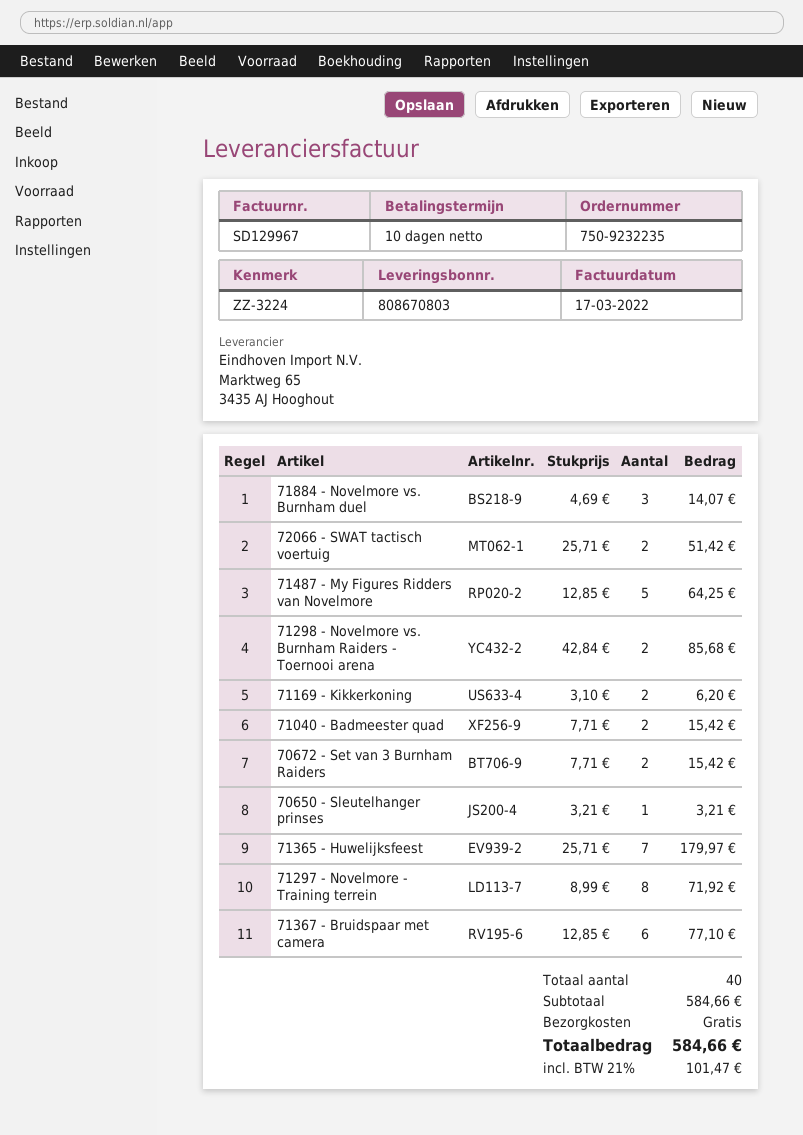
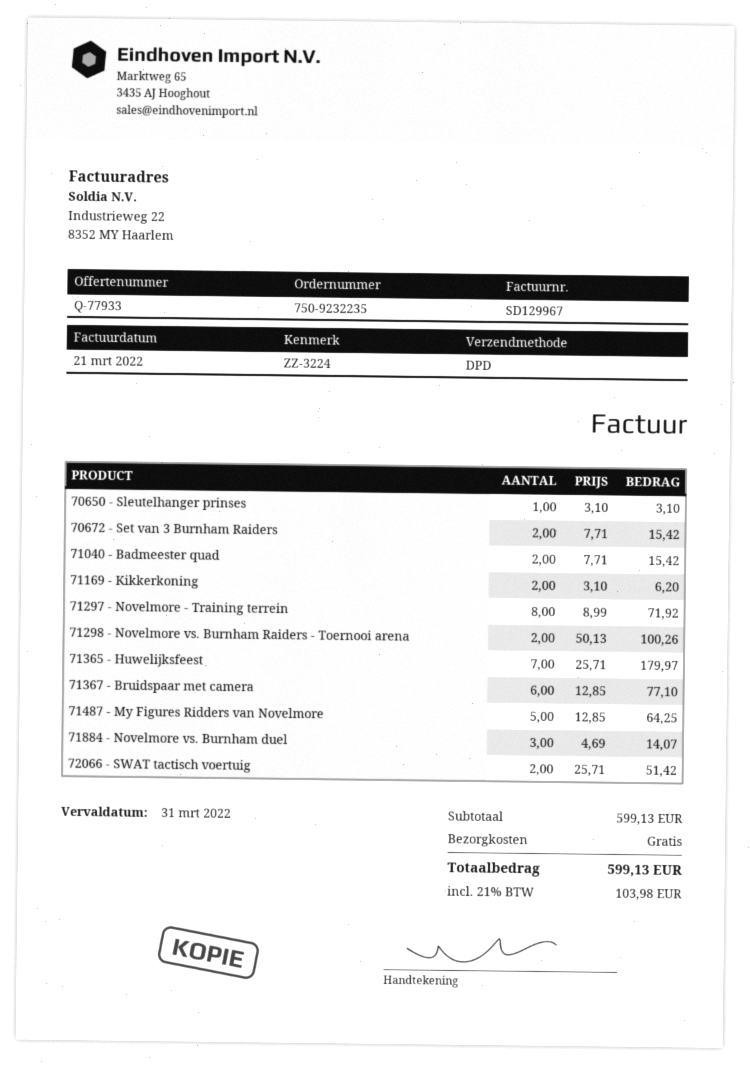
invoice date: 2022-03-17 -> 2022-03-21
71298 - Novelmore vs. Burnham Raiders - Toernooi arena: 2 x 42.84 = 85.68 -> 2 x 50.13 = 100.26
70650 - Sleutelhanger prinses: 1 x 3.21 = 3.21 -> 1 x 3.10 = 3.10
subtotal: 584.66 -> 599.13
tax: 21% = 101.47 -> 21% = 103.98
total: 584.66 -> 599.13

